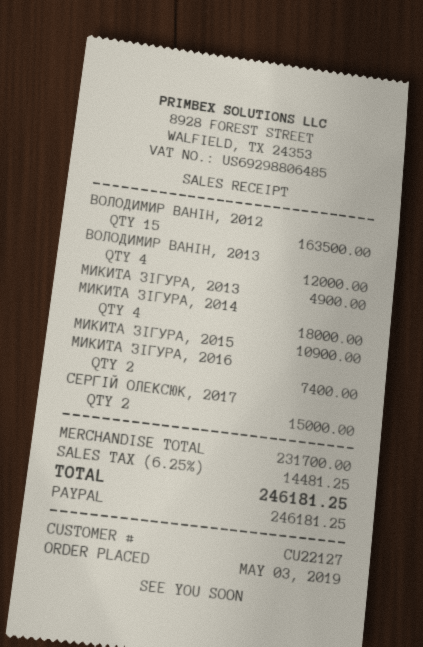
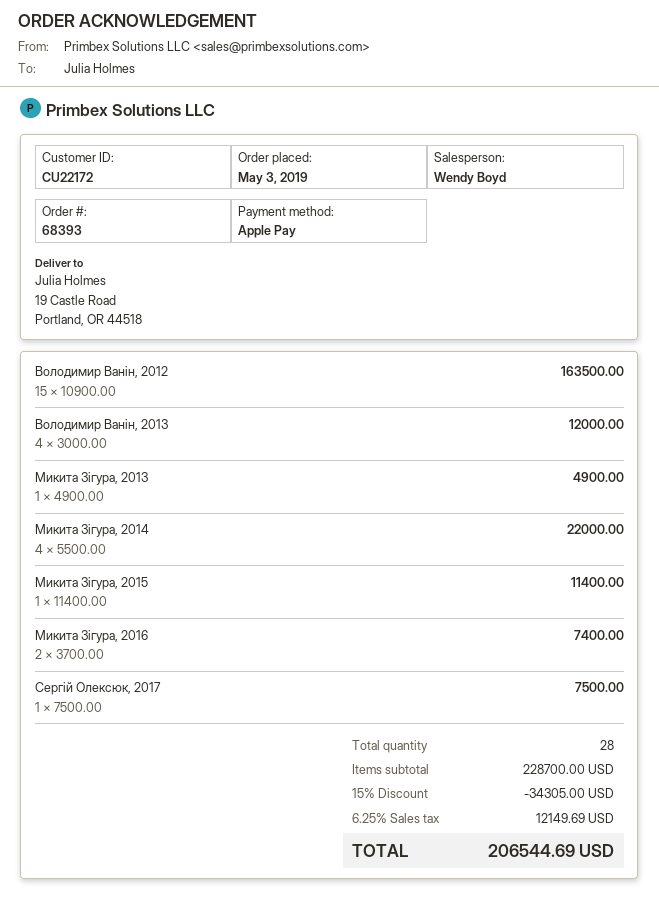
customer number: CU22127 -> CU22172
payment method: PayPal -> Apple Pay
МИКИТА ЗІГУРА, 2014: 4 for 18000.00 -> 4 for 22000.00
МИКИТА ЗІГУРА, 2015: 1 for 10900.00 -> 1 for 11400.00
СЕРГІЙ ОЛЕКСЮК, 2017: 2 for 15000.00 -> 1 for 7500.00
subtotal: 231700.00 -> 228700.00
discount: none -> 15% = 34305.00
tax: 6.25% = 14481.25 -> 6.25% = 12149.69
total: 246181.25 -> 206544.69

